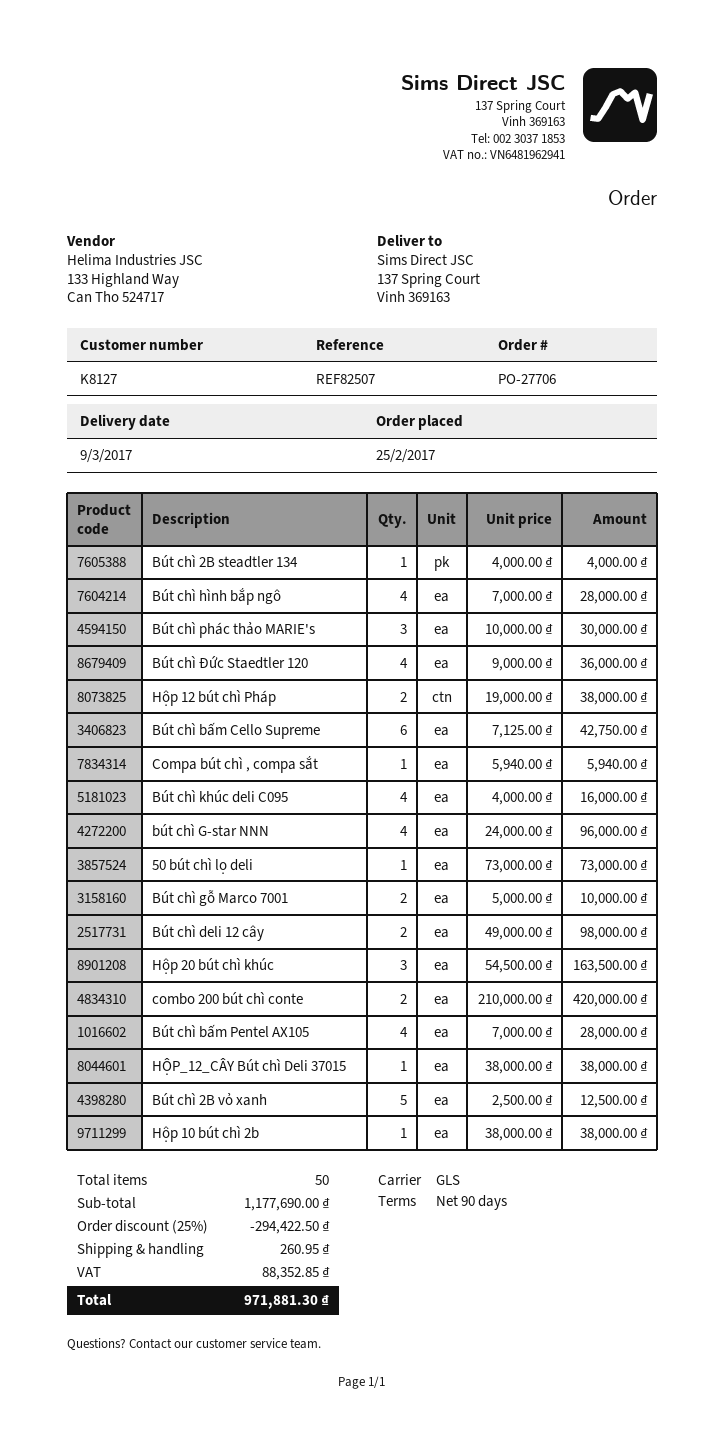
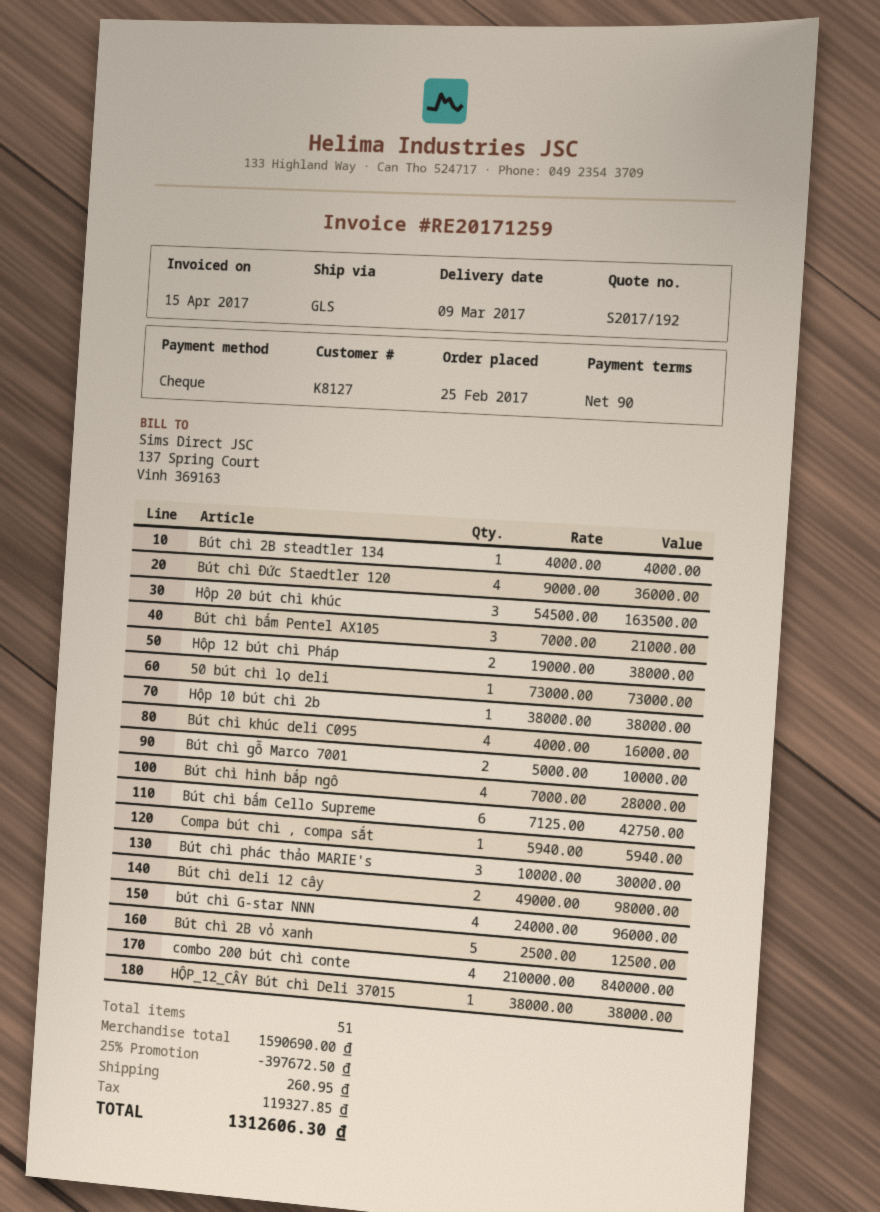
combo 200 bút chì conte: 2 x 210000.00 = 420000.00 -> 4 x 210000.00 = 840000.00
Bút chì bấm Pentel AX105: 4 x 7000.00 = 28000.00 -> 3 x 7000.00 = 21000.00
total quantity: 50 -> 51
subtotal: 1177690.00 -> 1590690.00
discount: 25% = 294422.50 -> 25% = 397672.50
tax: 88352.85 -> 119327.85
total: 971881.30 -> 1312606.30

